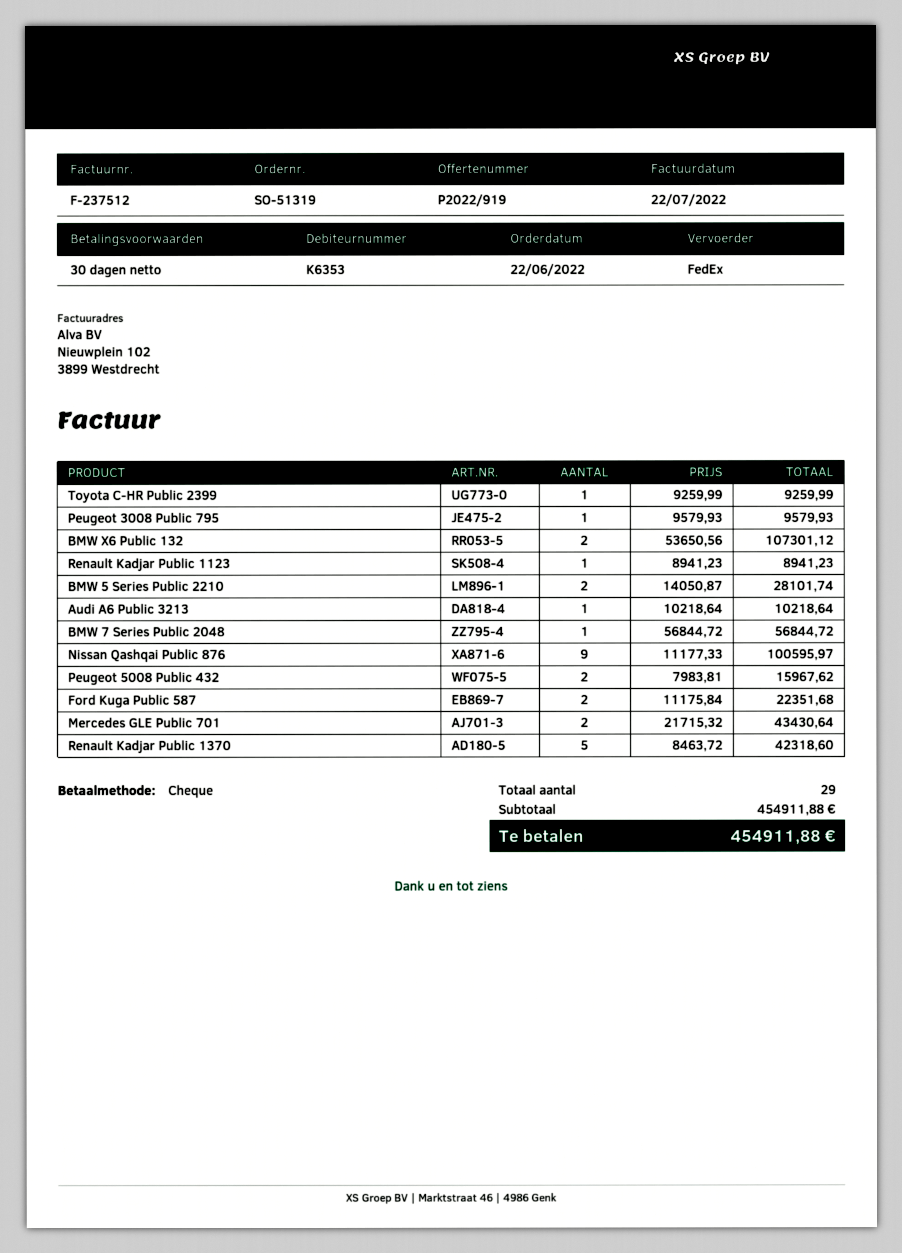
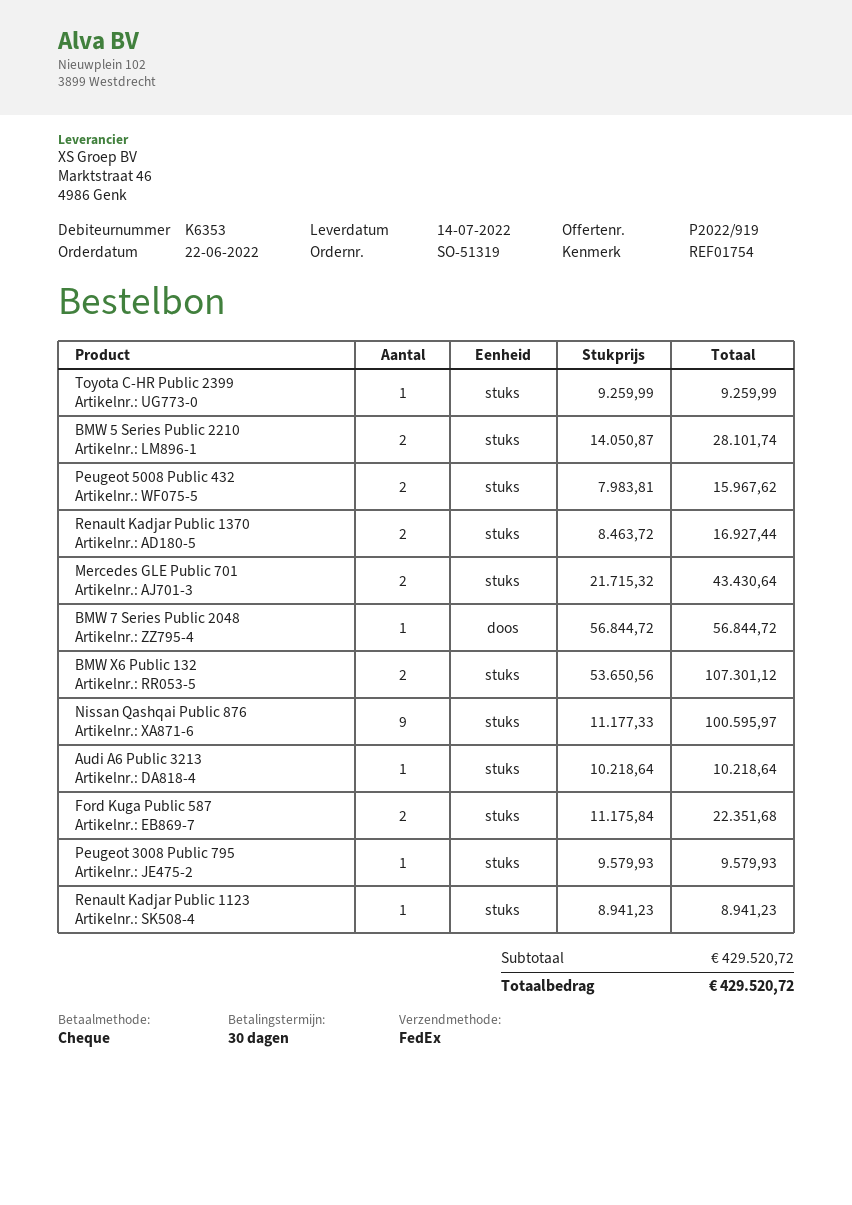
Renault Kadjar Public 1370: 5 x 8463.72 = 42318.60 -> 2 x 8463.72 = 16927.44
subtotal: 454911.88 -> 429520.72
total: 454911.88 -> 429520.72

